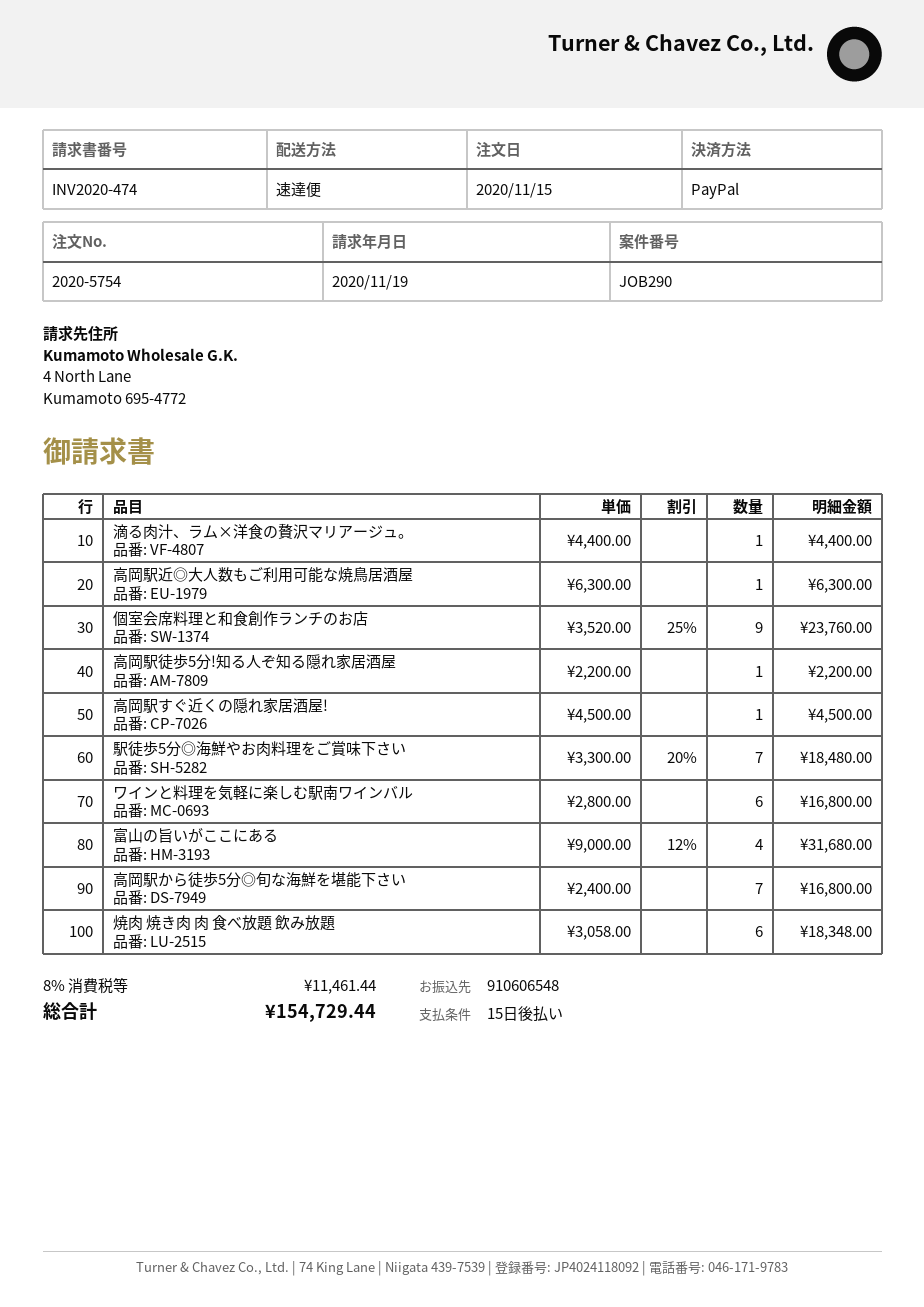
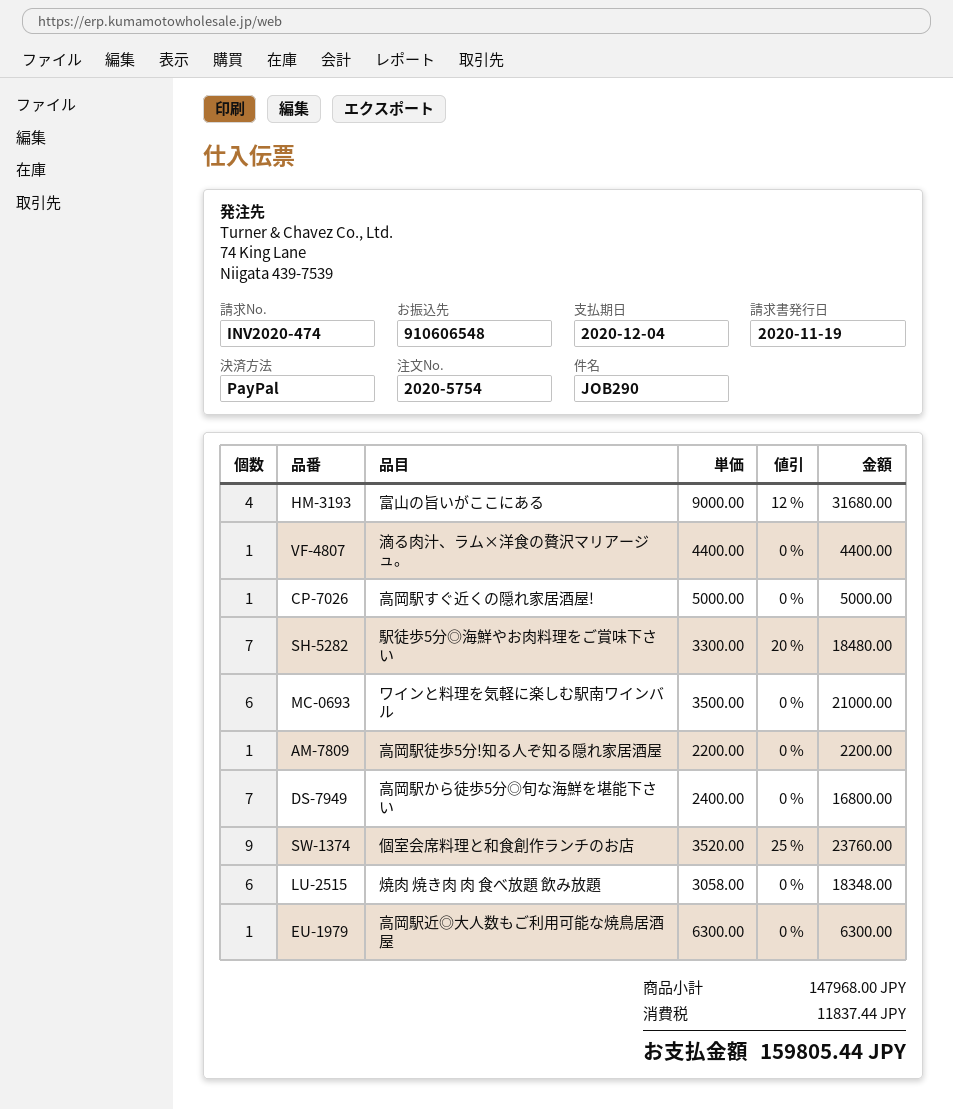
高岡駅すぐ近くの隠れ家居酒屋!: 1 x 4500.00 = 4500.00 -> 1 x 5000.00 = 5000.00
ワインと料理を気軽に楽しむ駅南ワインバル: 6 x 2800.00 = 16800.00 -> 6 x 3500.00 = 21000.00
tax: 11461.44 -> 11837.44
total: 154729.44 -> 159805.44

